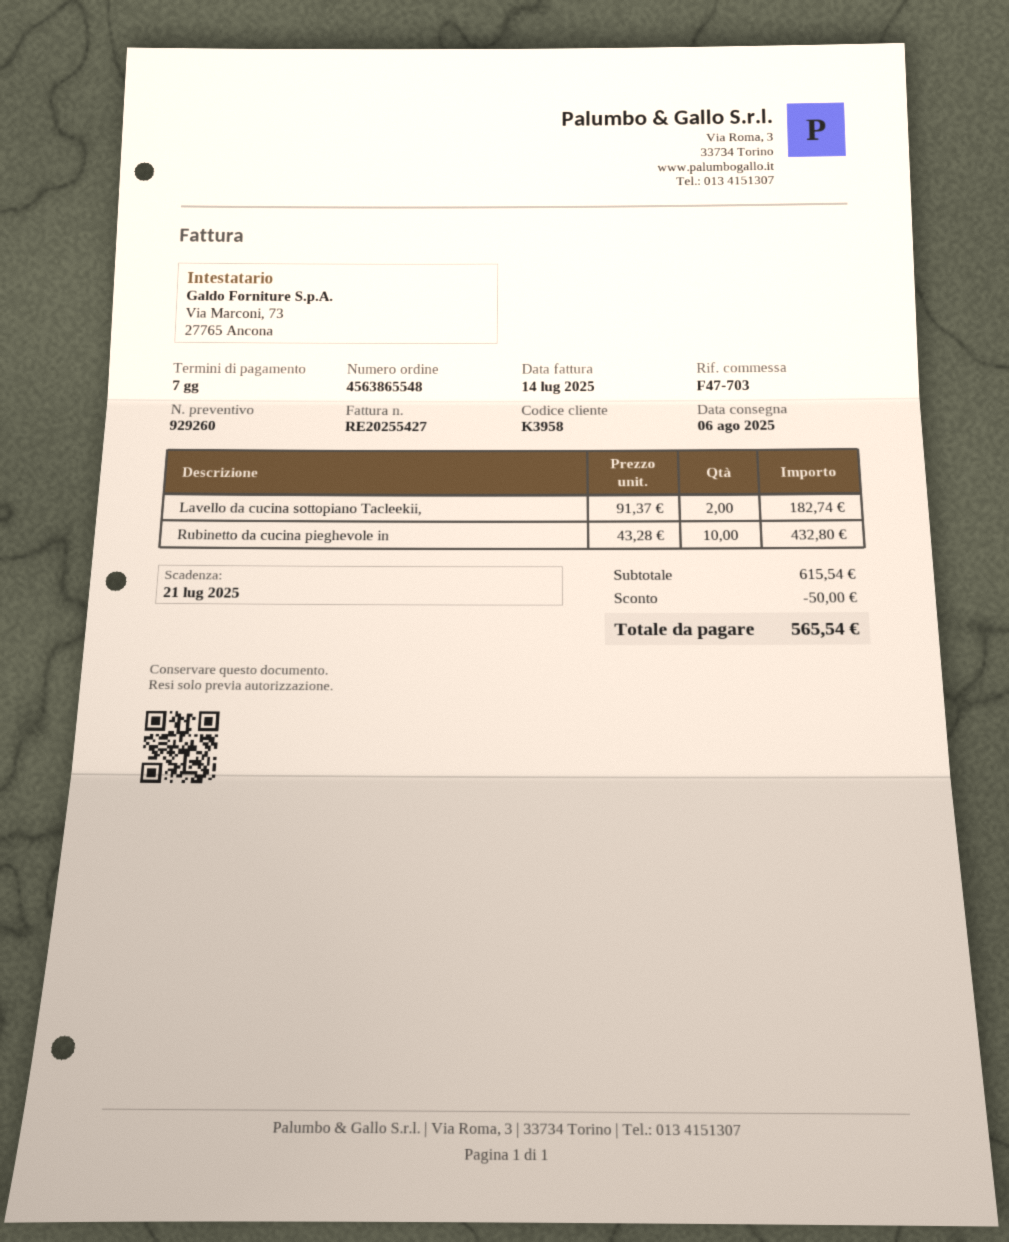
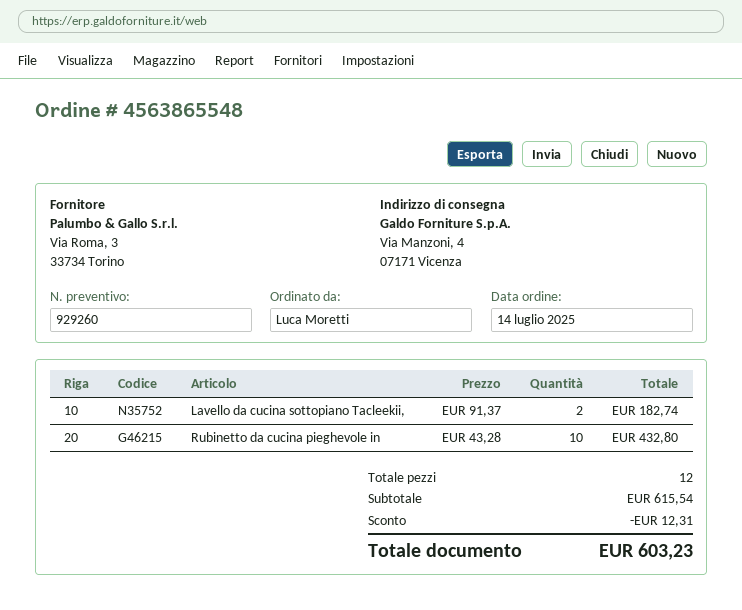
discount: 50.00 -> 12.31
total: 565.54 -> 603.23

